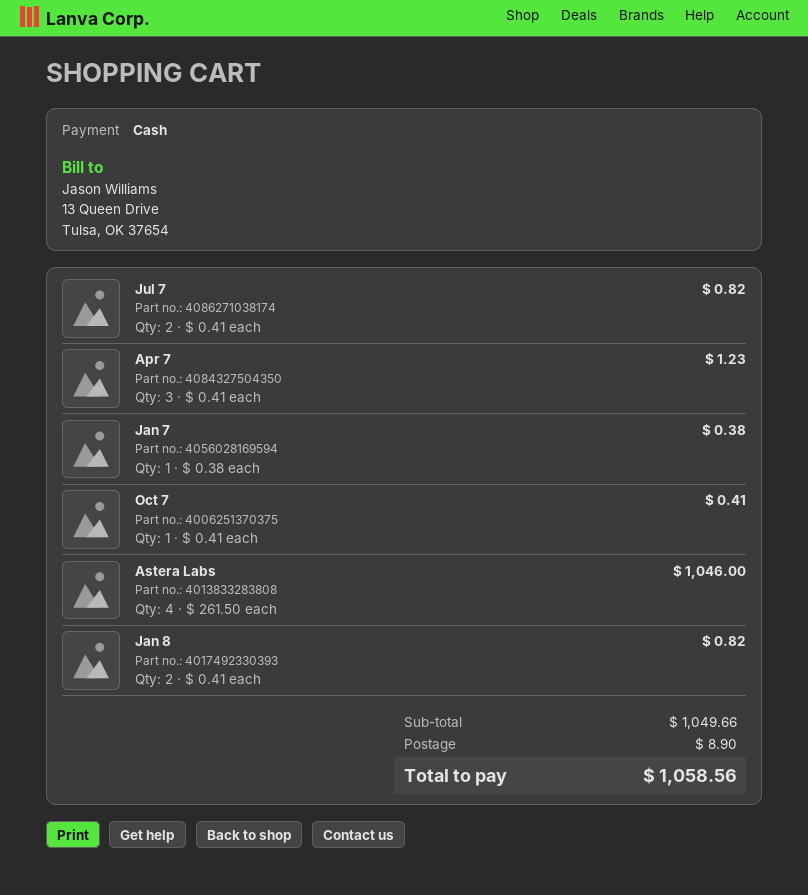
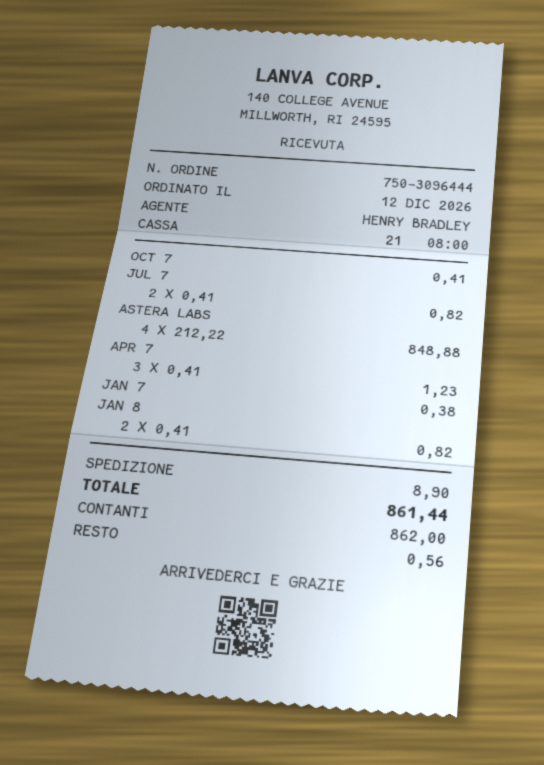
Astera Labs: 4 x 261.50 = 1046.00 -> 4 x 212.22 = 848.88
total: 1058.56 -> 861.44

